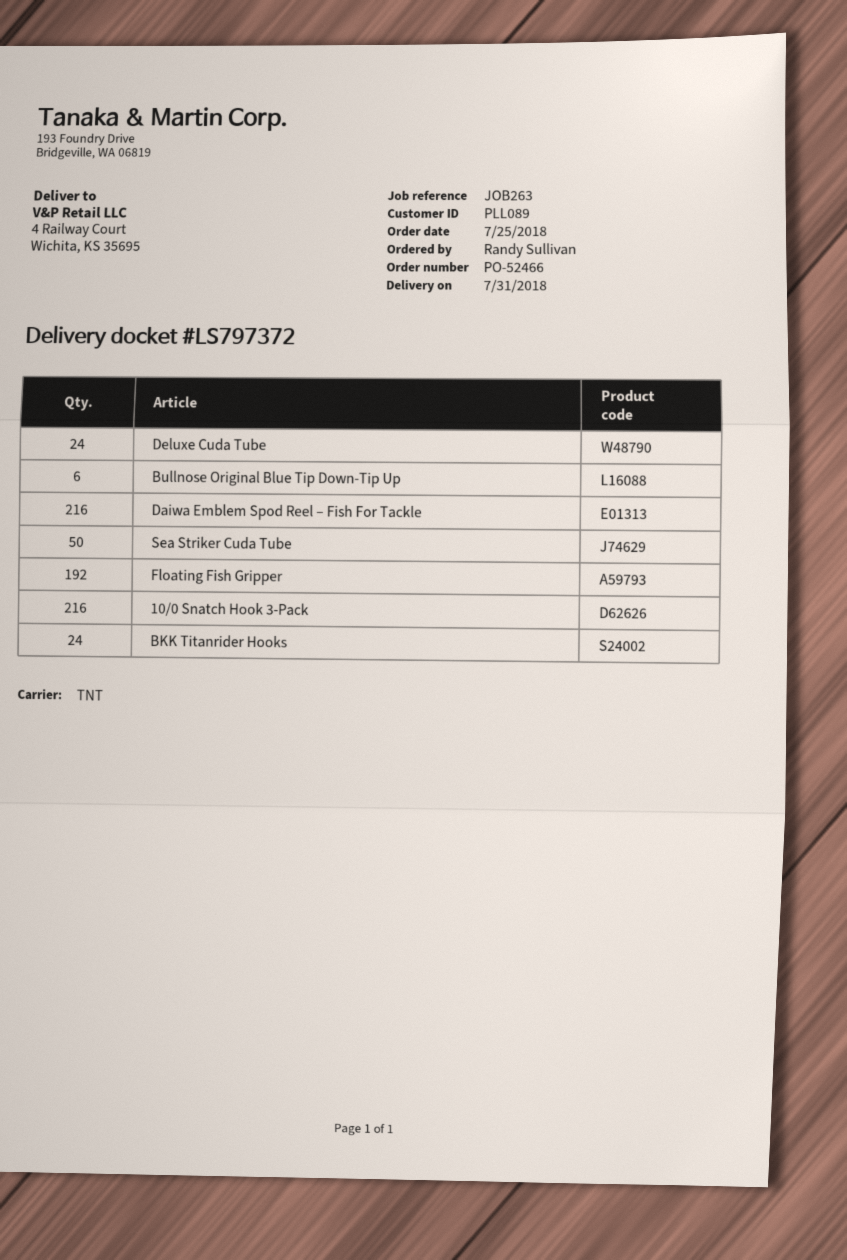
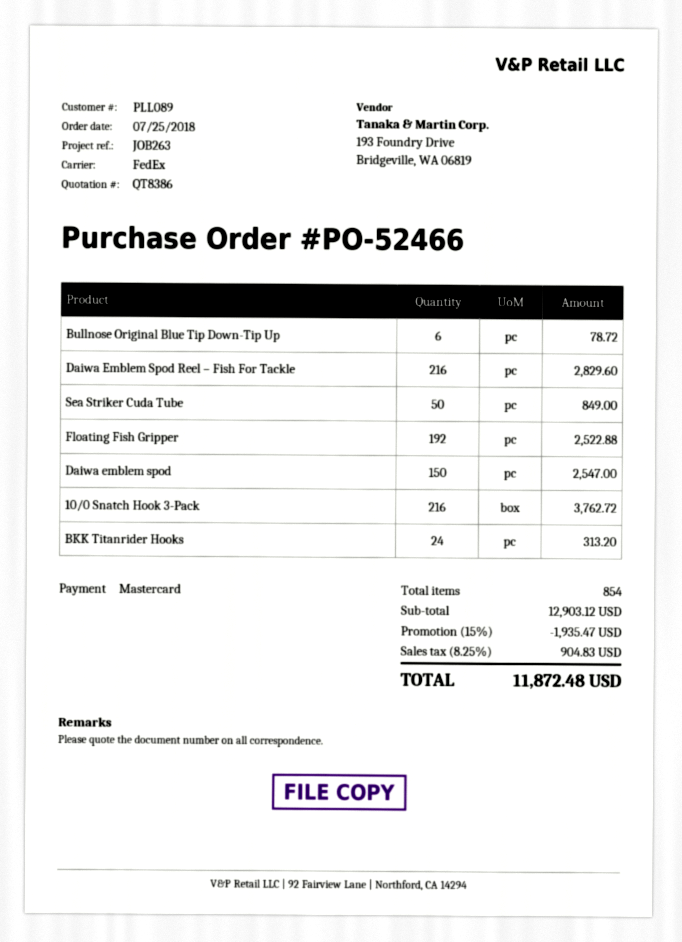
shipping method: TNT -> FedEx
Deluxe Cuda Tube: 24 -> none
Daiwa emblem spod: none -> 150

